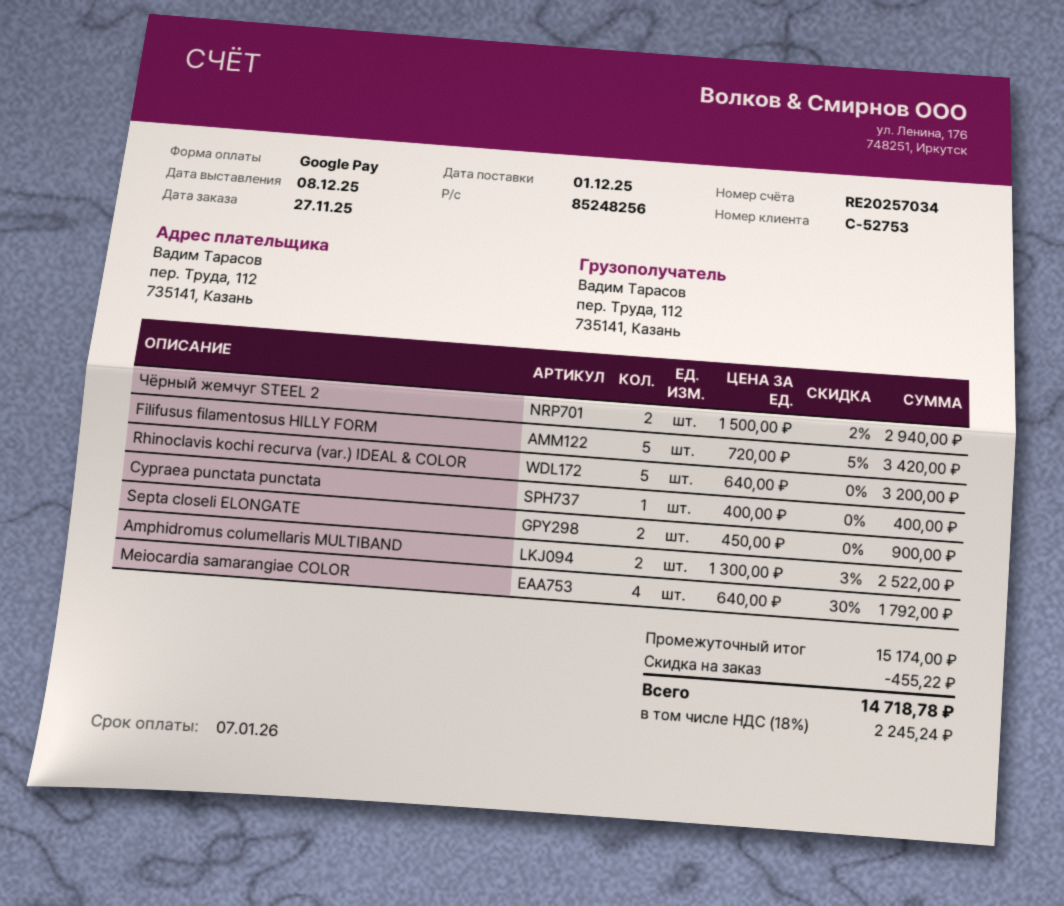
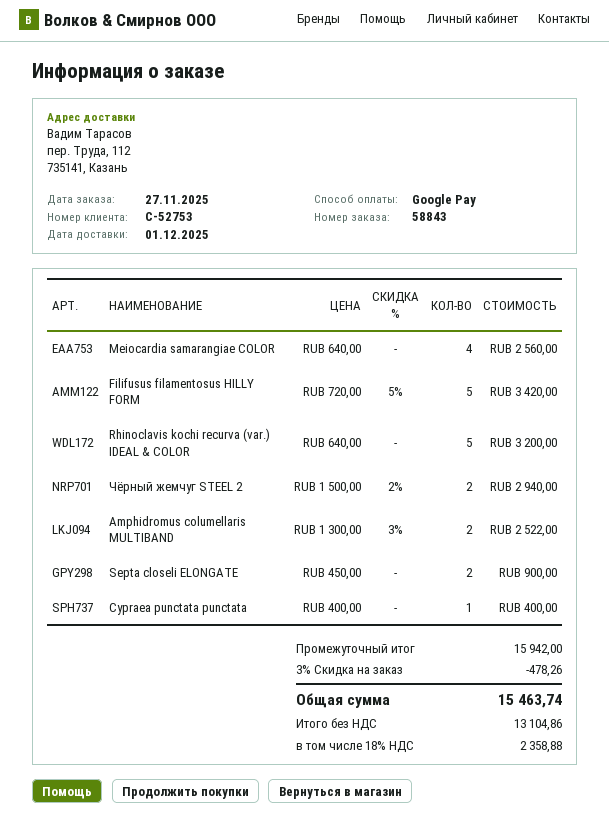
Meiocardia samarangiae COLOR: 4 x 640.00 - 30% = 1792.00 -> 4 x 640.00 = 2560.00
subtotal: 15174.00 -> 15942.00
discount: 455.22 -> 478.26
tax: 18% = 2245.24 -> 18% = 2358.88
total: 14718.78 -> 15463.74

